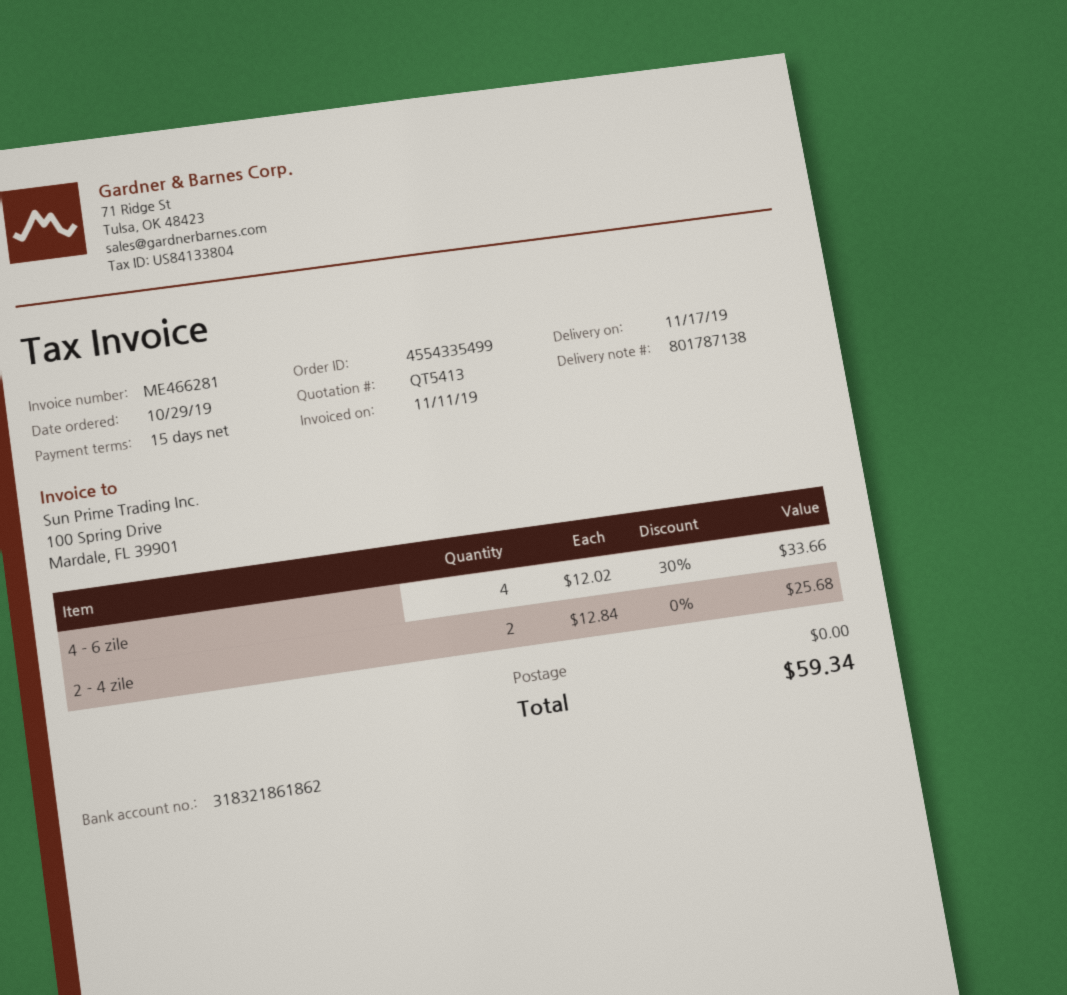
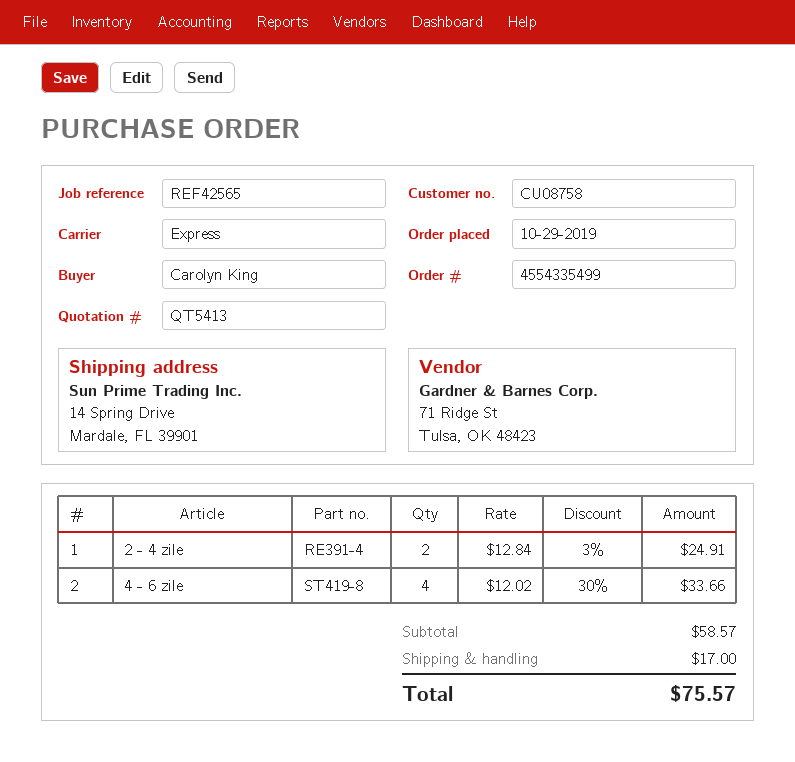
2 - 4 zile: 2 x 12.84 = 25.68 -> 2 x 12.84 - 3% = 24.91
shipping: 0.00 -> 17.00
total: 59.34 -> 75.57

